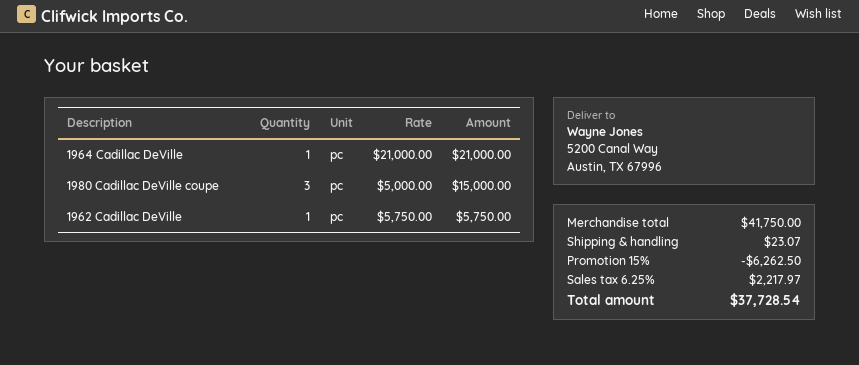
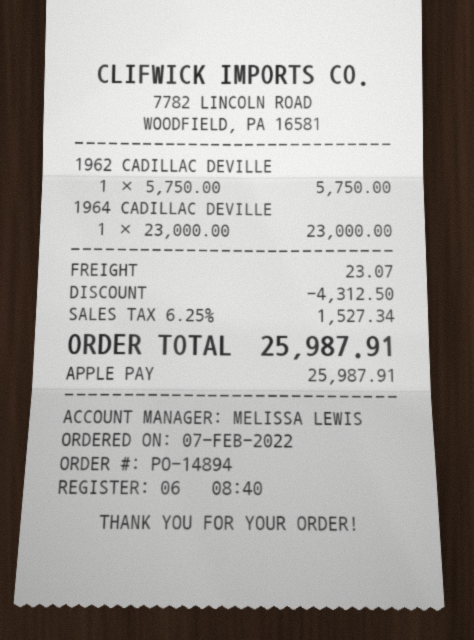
1964 Cadillac DeVille: 1 x 21000.00 = 21000.00 -> 1 x 23000.00 = 23000.00
1980 Cadillac DeVille coupe: 3 x 5000.00 = 15000.00 -> none
discount: 6262.50 -> 4312.50
tax: 6.25% = 2217.97 -> 6.25% = 1527.34
total: 37728.54 -> 25987.91

